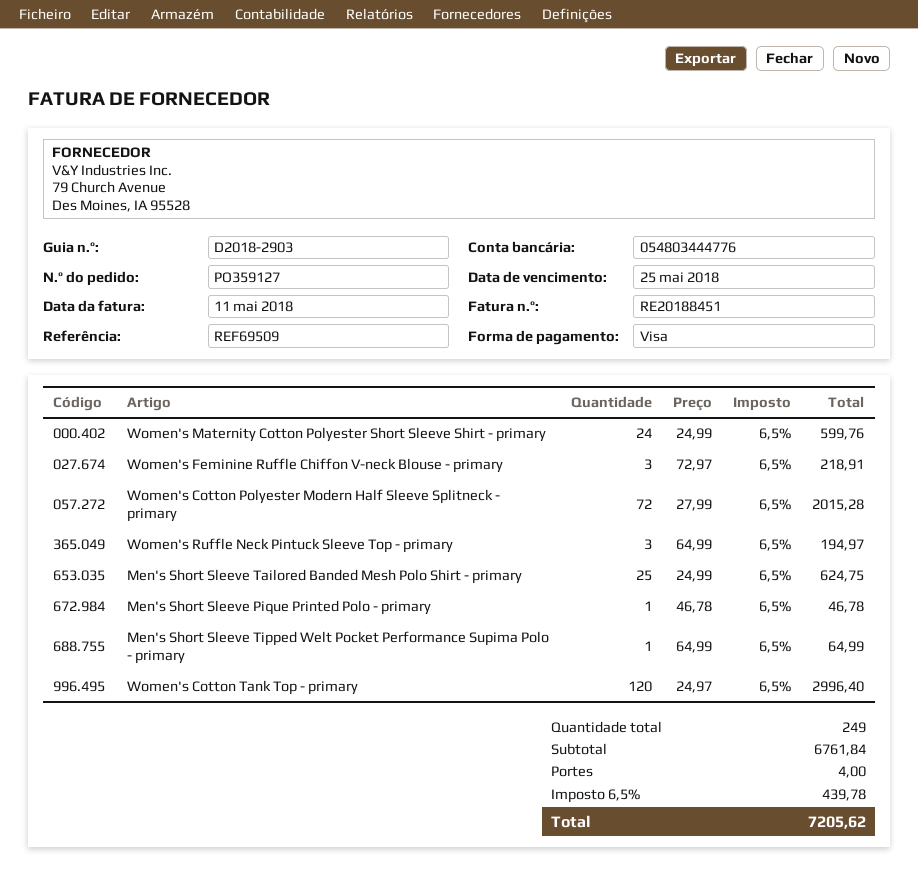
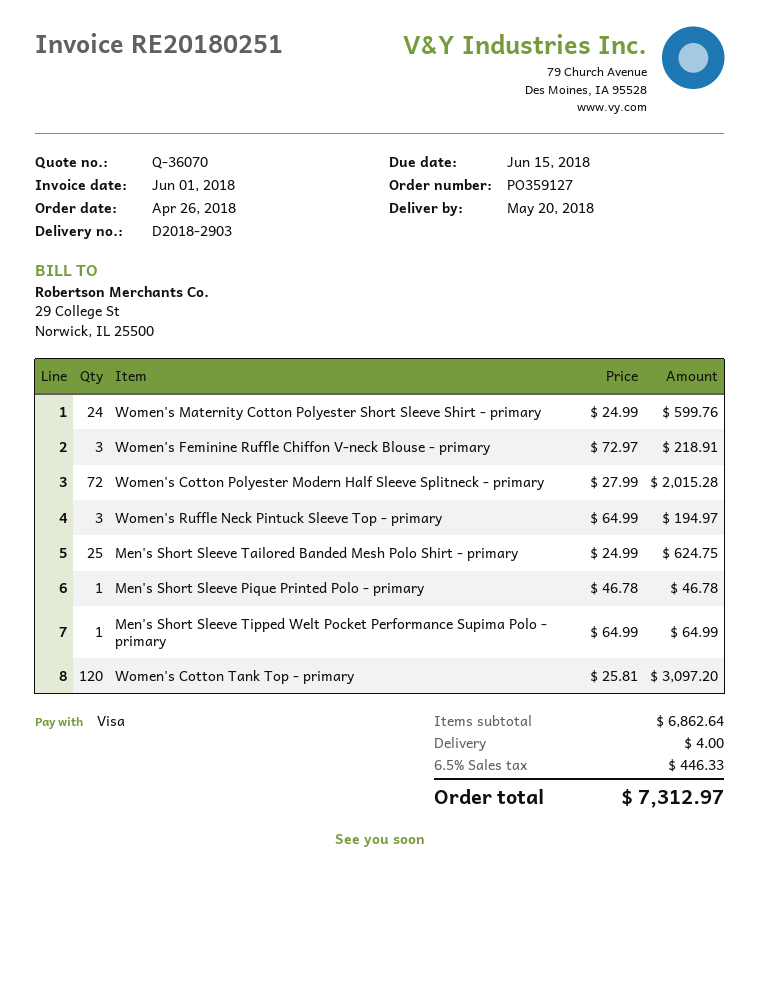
invoice number: RE20188451 -> RE20180251
invoice date: 2018-05-11 -> 2018-06-01
due date: 2018-05-25 -> 2018-06-15
Women's Cotton Tank Top - primary: 120 x 24.97 = 2996.40 -> 120 x 25.81 = 3097.20
subtotal: 6761.84 -> 6862.64
tax: 6.5% = 439.78 -> 6.5% = 446.33
total: 7205.62 -> 7312.97

